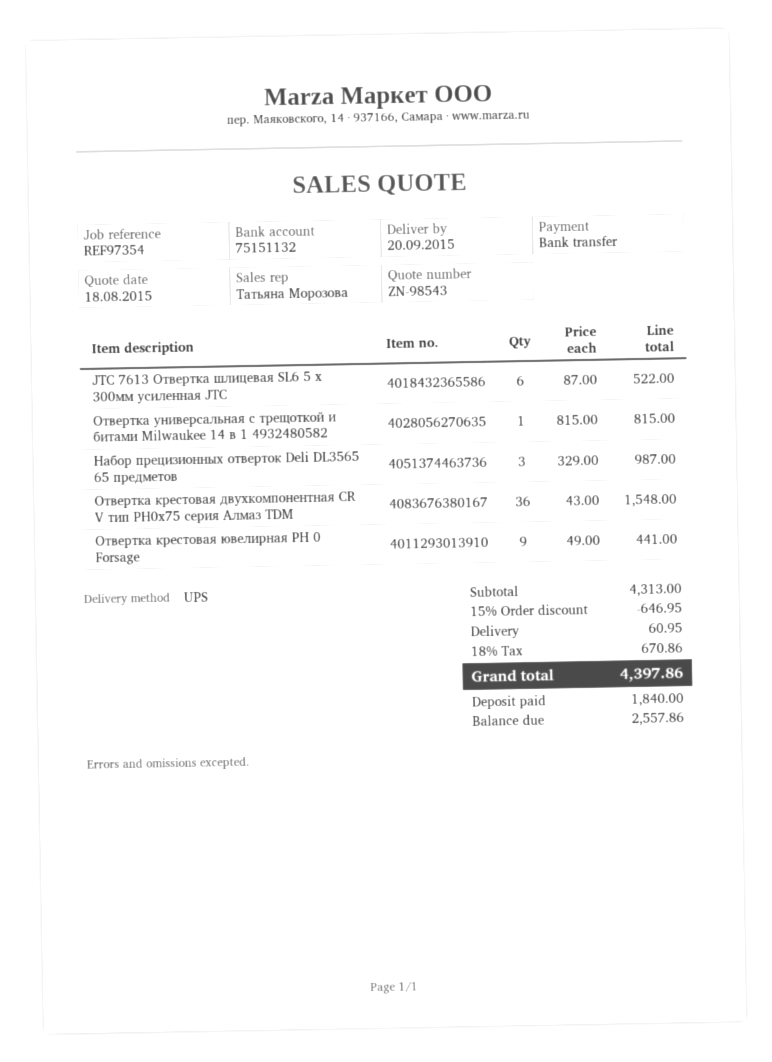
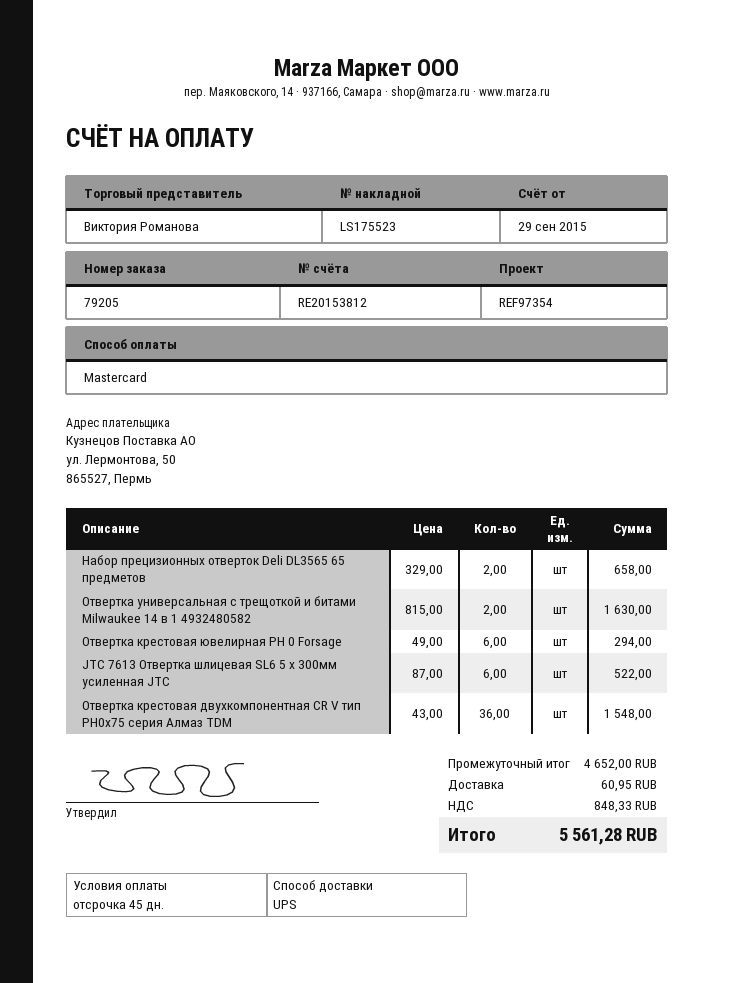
sales rep: Татьяна Морозова -> Виктория Романова
payment method: bank transfer -> Mastercard
Отвертка универсальная с трещоткой и битами Milwaukee 14 в 1 4932480582: 1 x 815.00 = 815.00 -> 2 x 815.00 = 1630.00
Набор прецизионных отверток Deli DL3565 65 предметов: 3 x 329.00 = 987.00 -> 2 x 329.00 = 658.00
Отвертка крестовая ювелирная PH 0 Forsage: 9 x 49.00 = 441.00 -> 6 x 49.00 = 294.00
subtotal: 4313.00 -> 4652.00
discount: 15% = 646.95 -> none
tax: 670.86 -> 848.33
total: 4397.86 -> 5561.28

